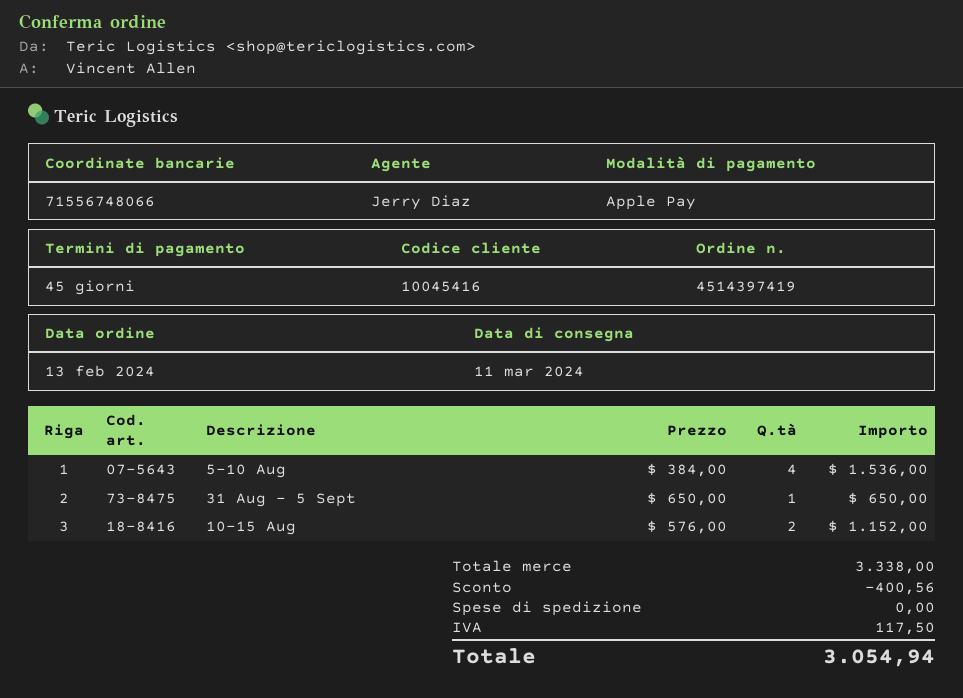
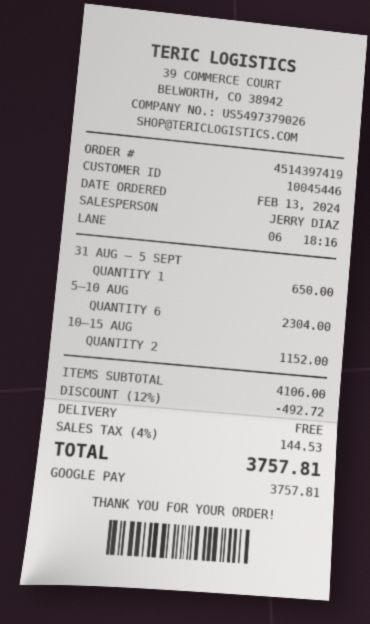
customer number: 10045416 -> 10045446
payment method: Apple Pay -> Google Pay
5–10 Aug: 4 for 1536.00 -> 6 for 2304.00
subtotal: 3338.00 -> 4106.00
discount: 400.56 -> 492.72
tax: 117.50 -> 144.53
total: 3054.94 -> 3757.81

